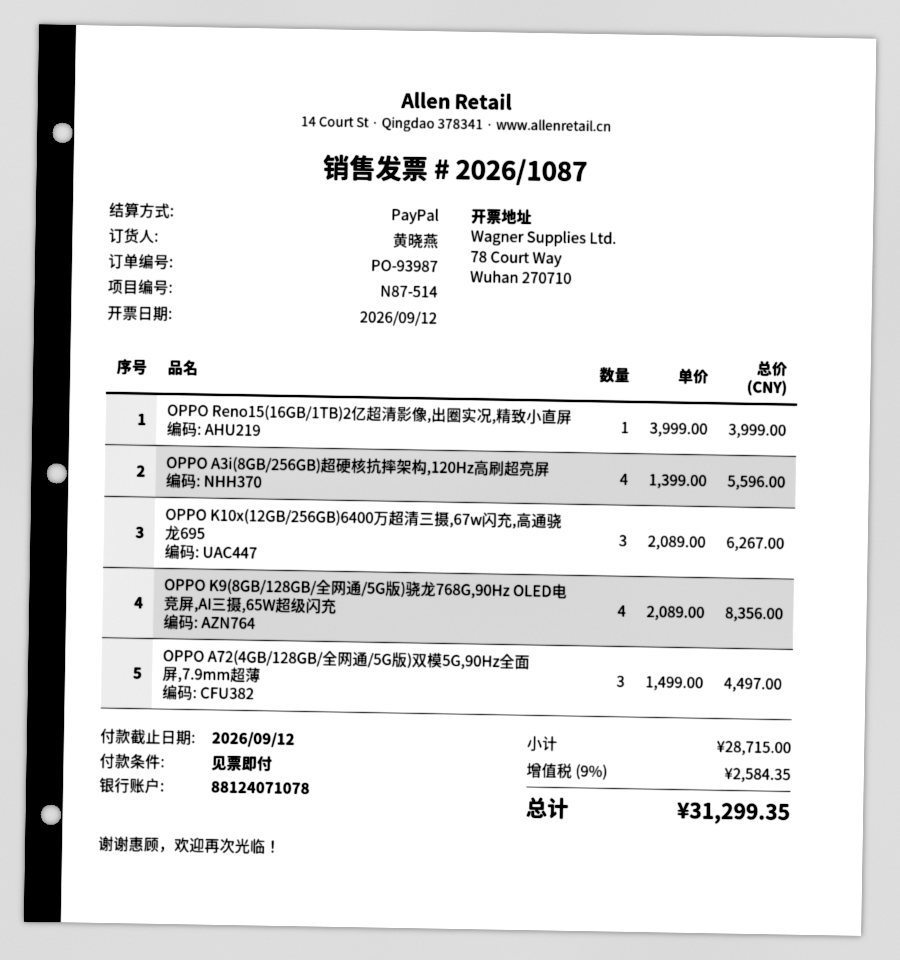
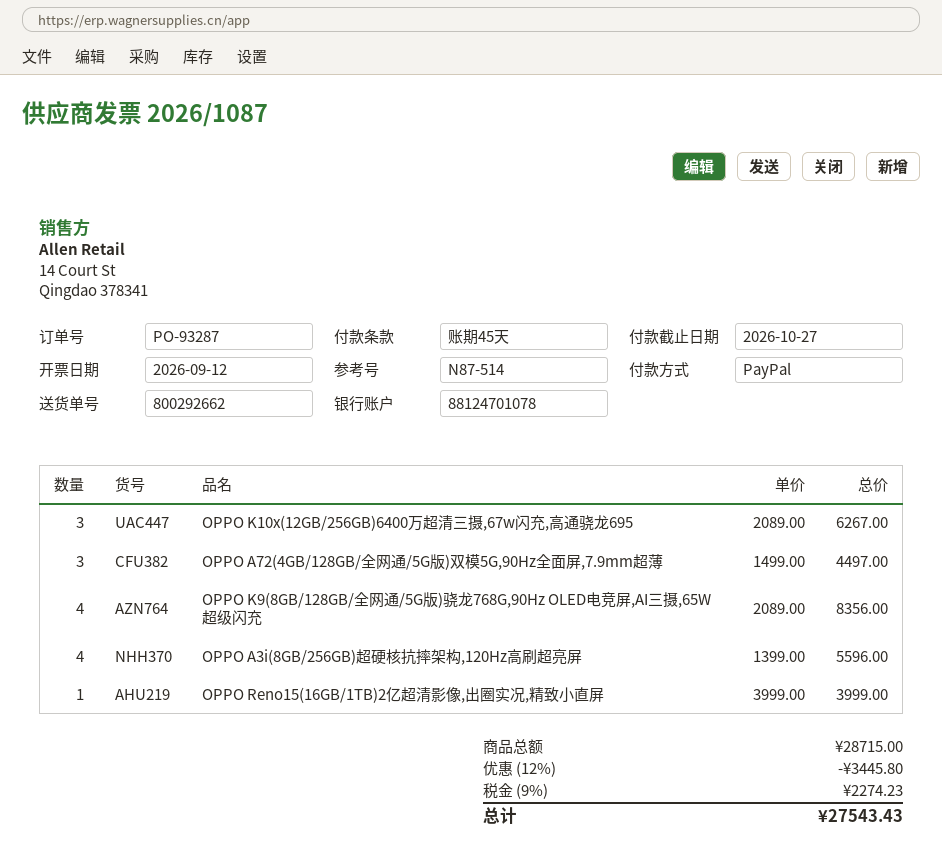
order number: PO-93987 -> PO-93287
payment terms: on receipt -> 45 days
due date: 2026-09-12 -> 2026-10-27
bank account: 88124071078 -> 88124701078
discount: none -> 12% = 3445.80
tax: 9% = 2584.35 -> 9% = 2274.23
total: 31299.35 -> 27543.43

